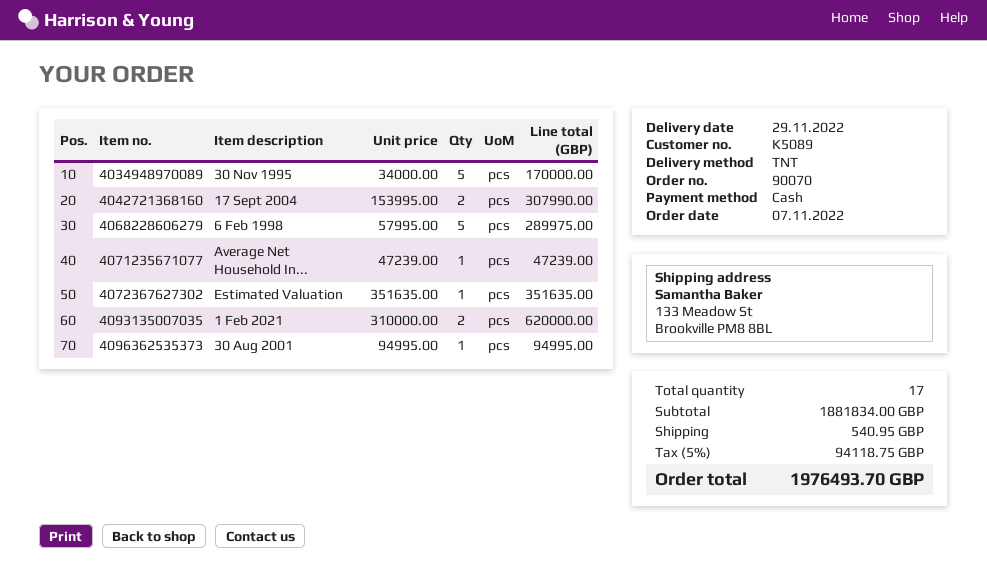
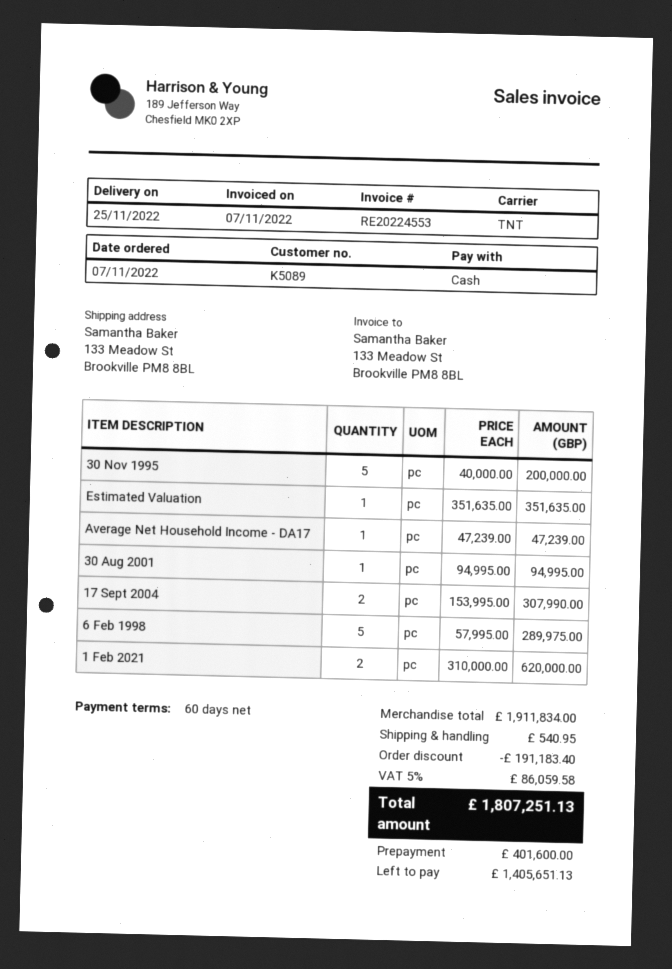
delivery date: 2022-11-29 -> 2022-11-25
30 Nov 1995: 5 x 34000.00 = 170000.00 -> 5 x 40000.00 = 200000.00
subtotal: 1881834.00 -> 1911834.00
discount: none -> 191183.40
tax: 5% = 94118.75 -> 5% = 86059.58
total: 1976493.70 -> 1807251.13

